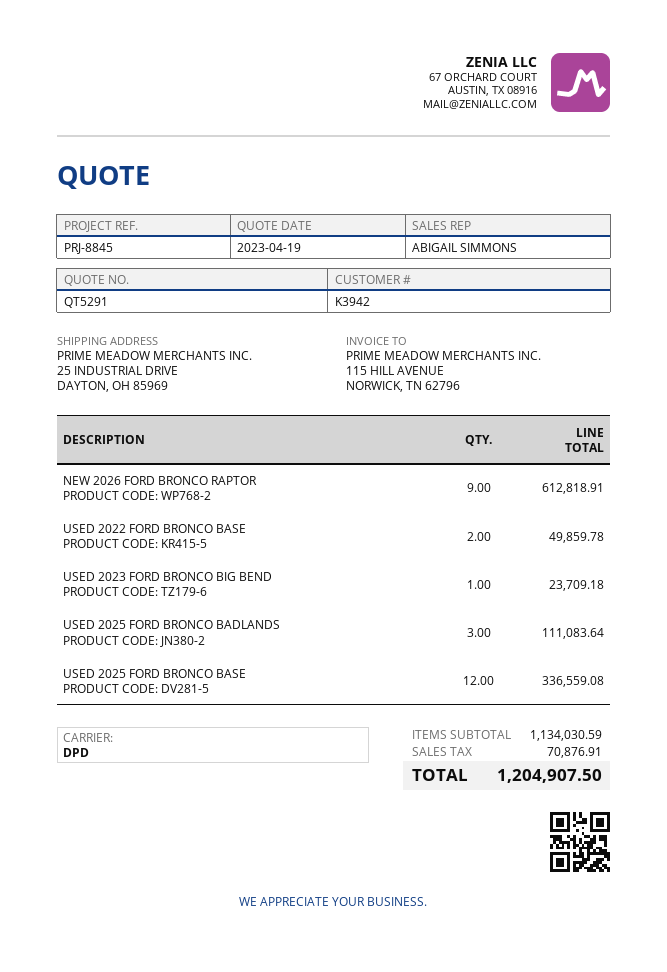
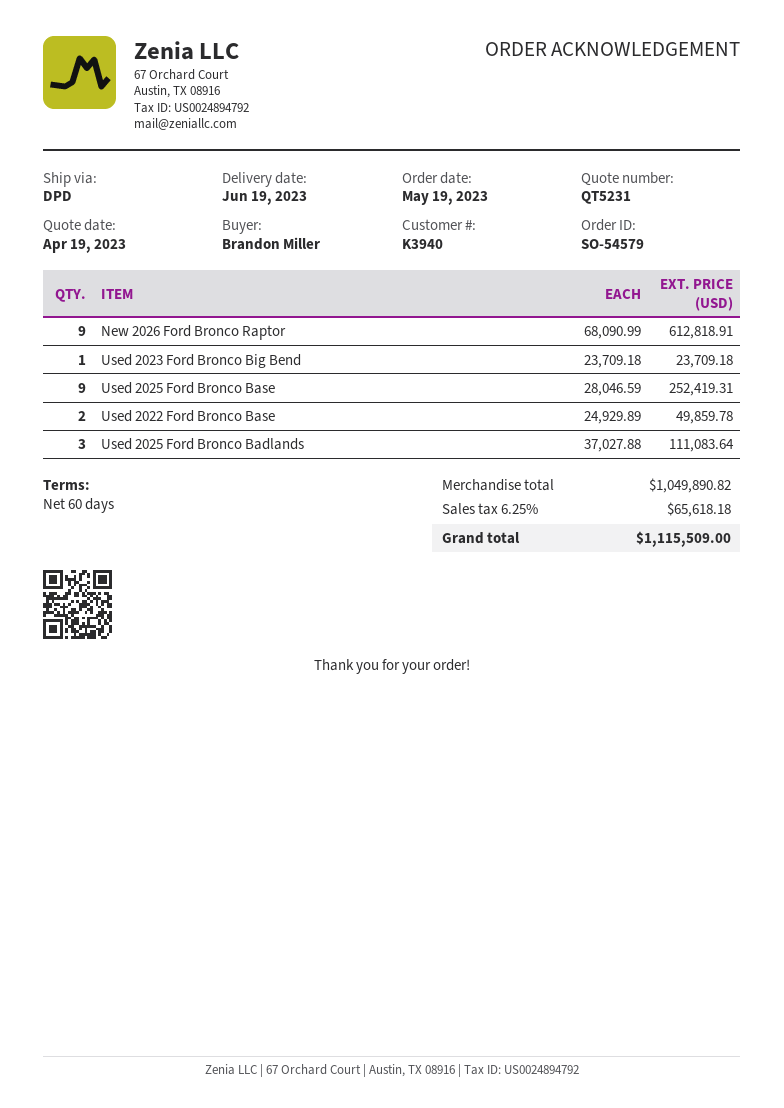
quote number: QT5291 -> QT5231
customer number: K3942 -> K3940
USED 2025 FORD BRONCO BASE: 12 for 336559.08 -> 9 for 252419.31
subtotal: 1134030.59 -> 1049890.82
tax: 70876.91 -> 65618.18
total: 1204907.50 -> 1115509.00

